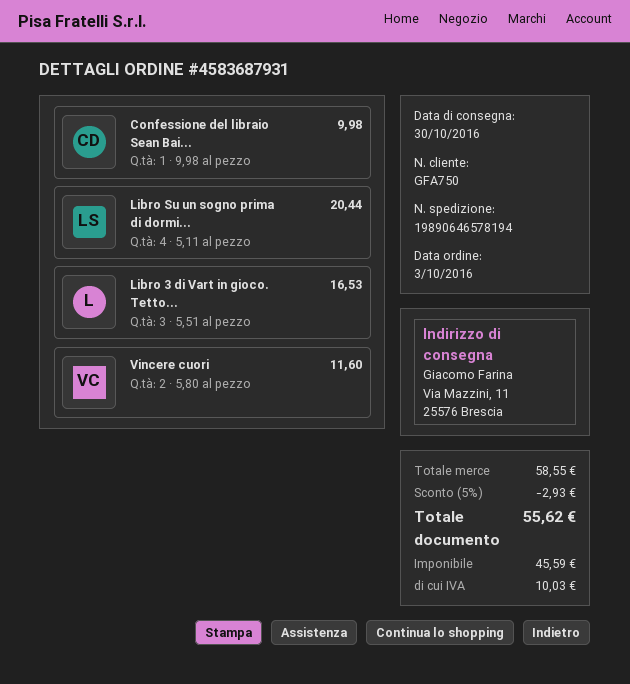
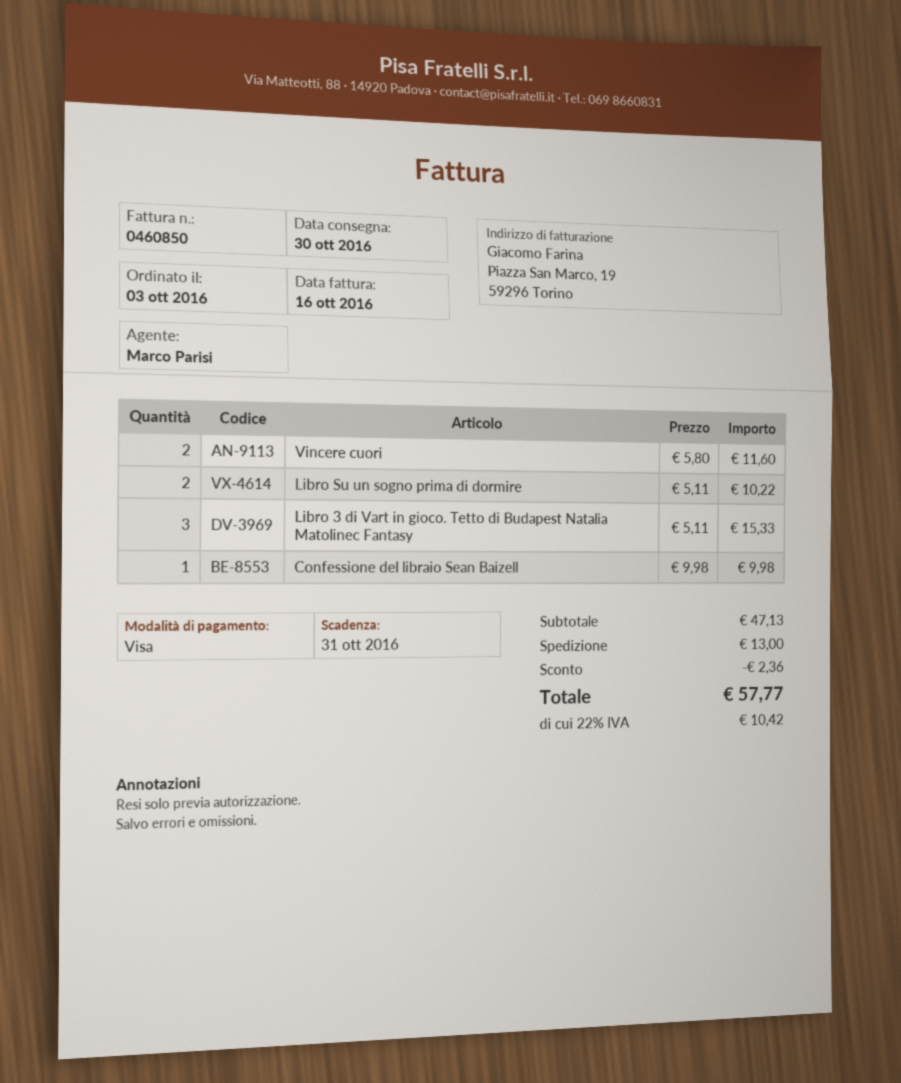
Libro Su un sogno prima di dormi...: 4 x 5.11 = 20.44 -> 2 x 5.11 = 10.22
Libro 3 di Vart in gioco. Tetto...: 3 x 5.51 = 16.53 -> 3 x 5.11 = 15.33
subtotal: 58.55 -> 47.13
discount: 2.93 -> 2.36
shipping: none -> 13.00
tax: 10.03 -> 10.42
total: 55.62 -> 57.77

